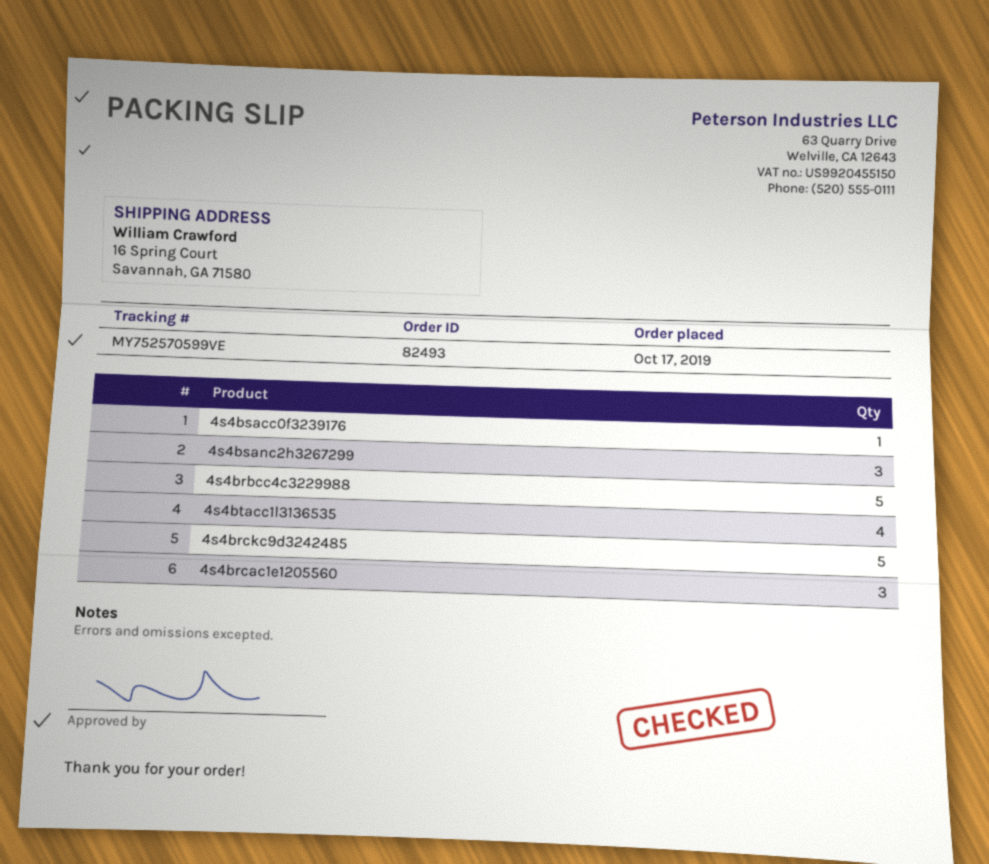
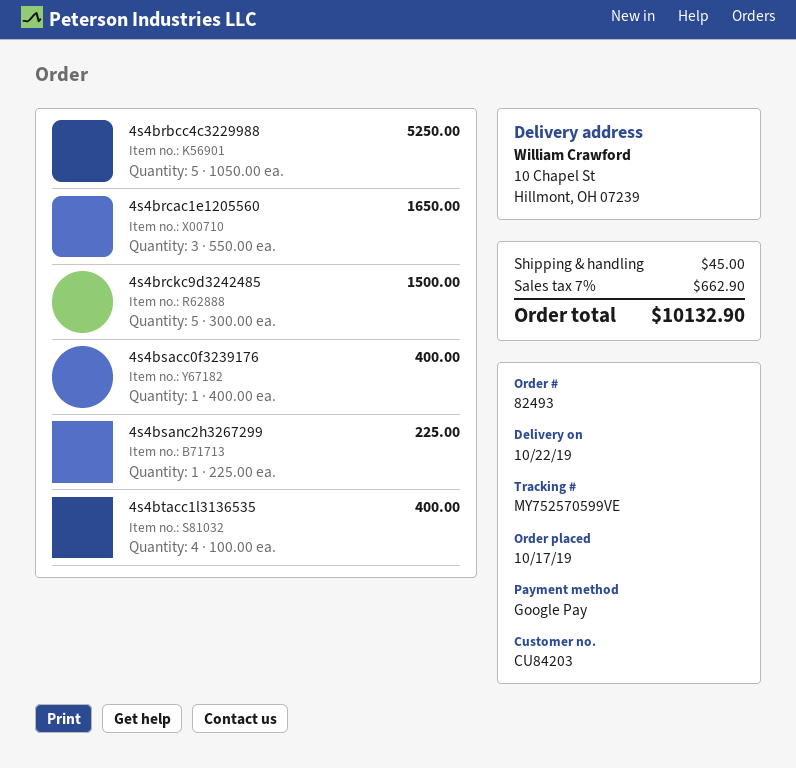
ship to: 16 Spring Court, Savannah, GA 71580 -> 10 Chapel St, Hillmont, OH 07239
4s4bsanc2h3267299: 3 -> 1

